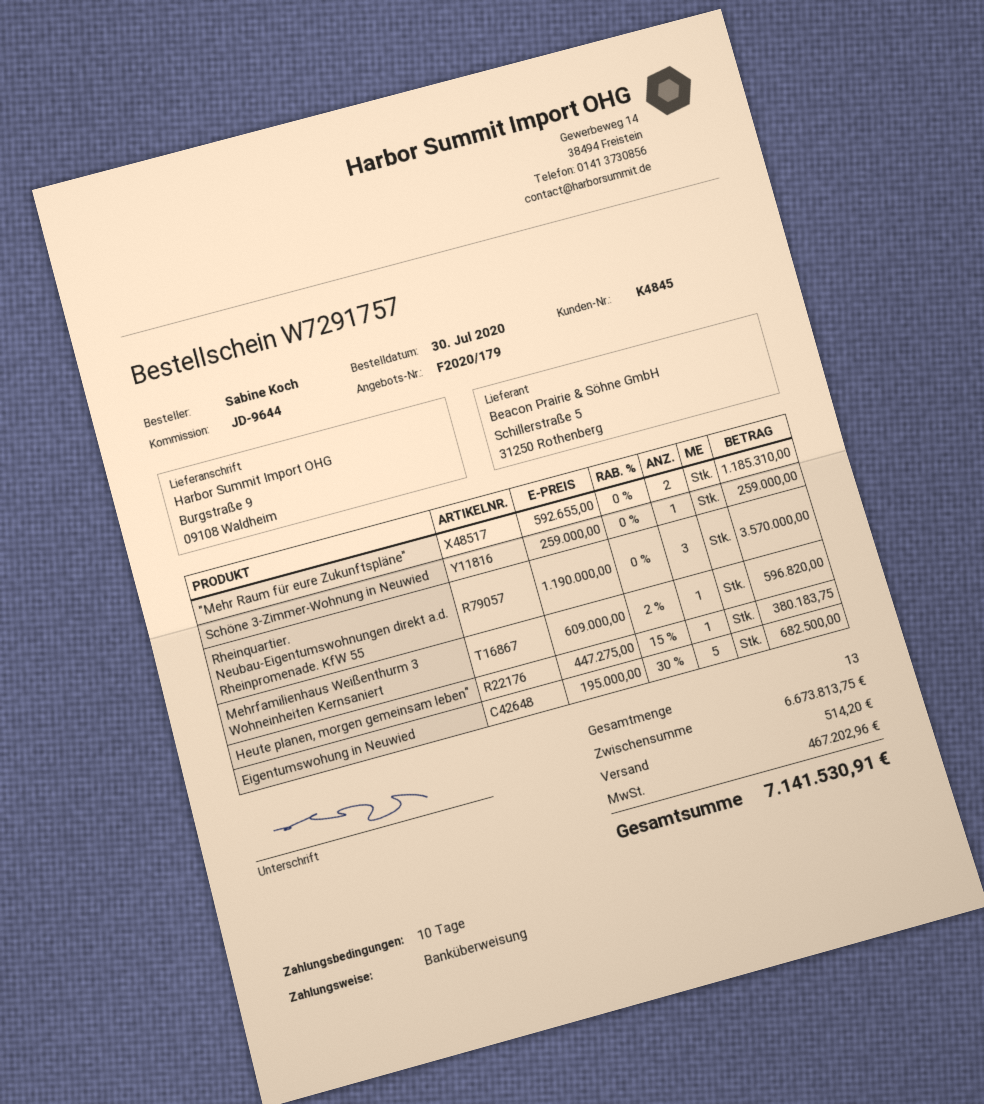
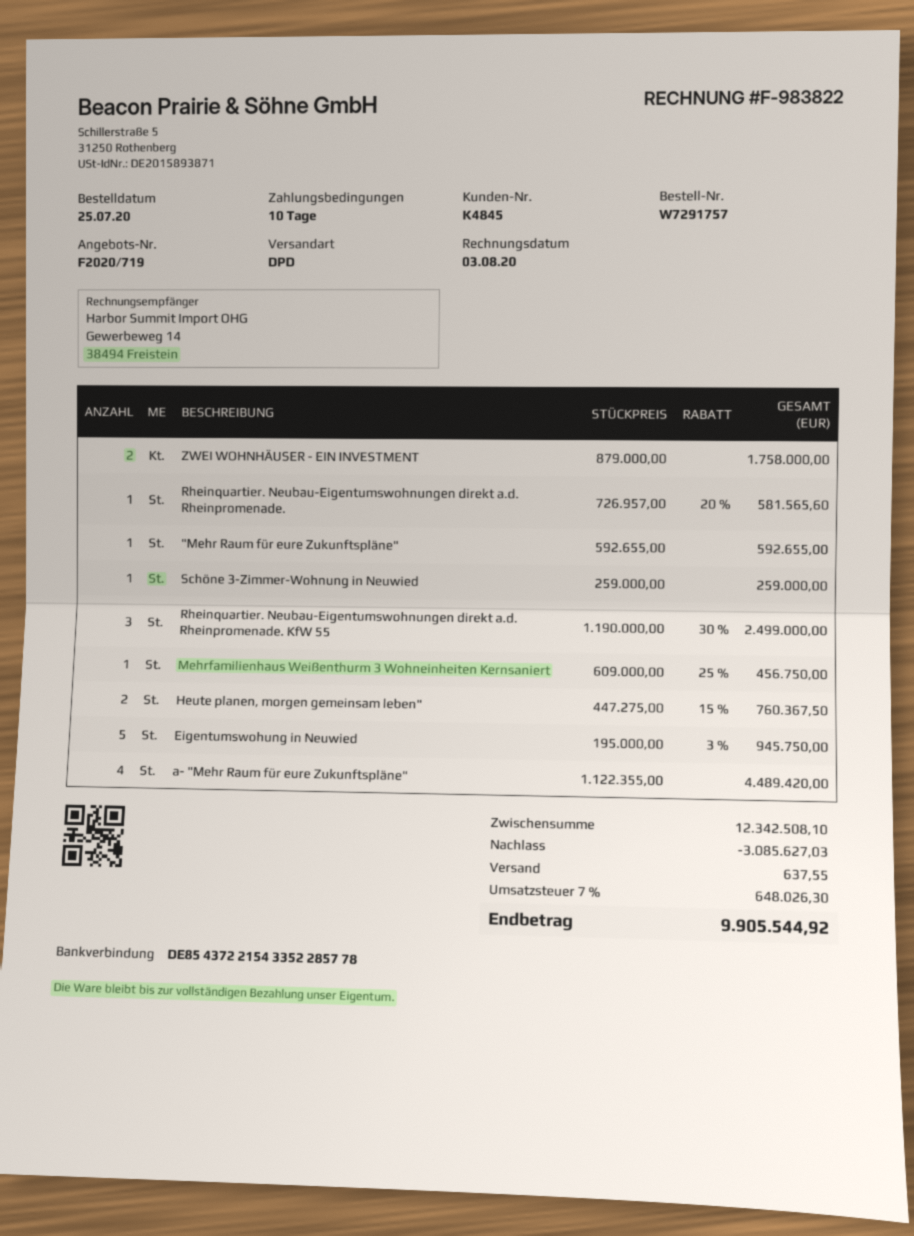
quote number: F2020/179 -> F2020/719
order date: 2020-07-30 -> 2020-07-25
"Mehr Raum für eure Zukunftspläne": 2 x 592655.00 = 1185310.00 -> 1 x 592655.00 = 592655.00
Rheinquartier. Neubau-Eigentumswohnungen direkt a.d. Rheinpromenade. KfW 55: 3 x 1190000.00 = 3570000.00 -> 3 x 1190000.00 - 30% = 2499000.00
Mehrfamilienhaus Weißenthurm 3 Wohneinheiten Kernsaniert: 1 x 609000.00 - 2% = 596820.00 -> 1 x 609000.00 - 25% = 456750.00
Heute planen, morgen gemeinsam leben": 1 x 447275.00 - 15% = 380183.75 -> 2 x 447275.00 - 15% = 760367.50
Eigentumswohung in Neuwied: 5 x 195000.00 - 30% = 682500.00 -> 5 x 195000.00 - 3% = 945750.00
ZWEI WOHNHÄUSER - EIN INVESTMENT: none -> 2 x 879000.00 = 1758000.00
Rheinquartier. Neubau-Eigentumswohnungen direkt a.d. Rheinpromenade.: none -> 1 x 726957.00 - 20% = 581565.60
a- "Mehr Raum für eure Zukunftspläne": none -> 4 x 1122355.00 = 4489420.00
subtotal: 6673813.75 -> 12342508.10
discount: none -> 3085627.03
shipping: 514.20 -> 637.55
tax: 467202.96 -> 648026.30
total: 7141530.91 -> 9905544.92

